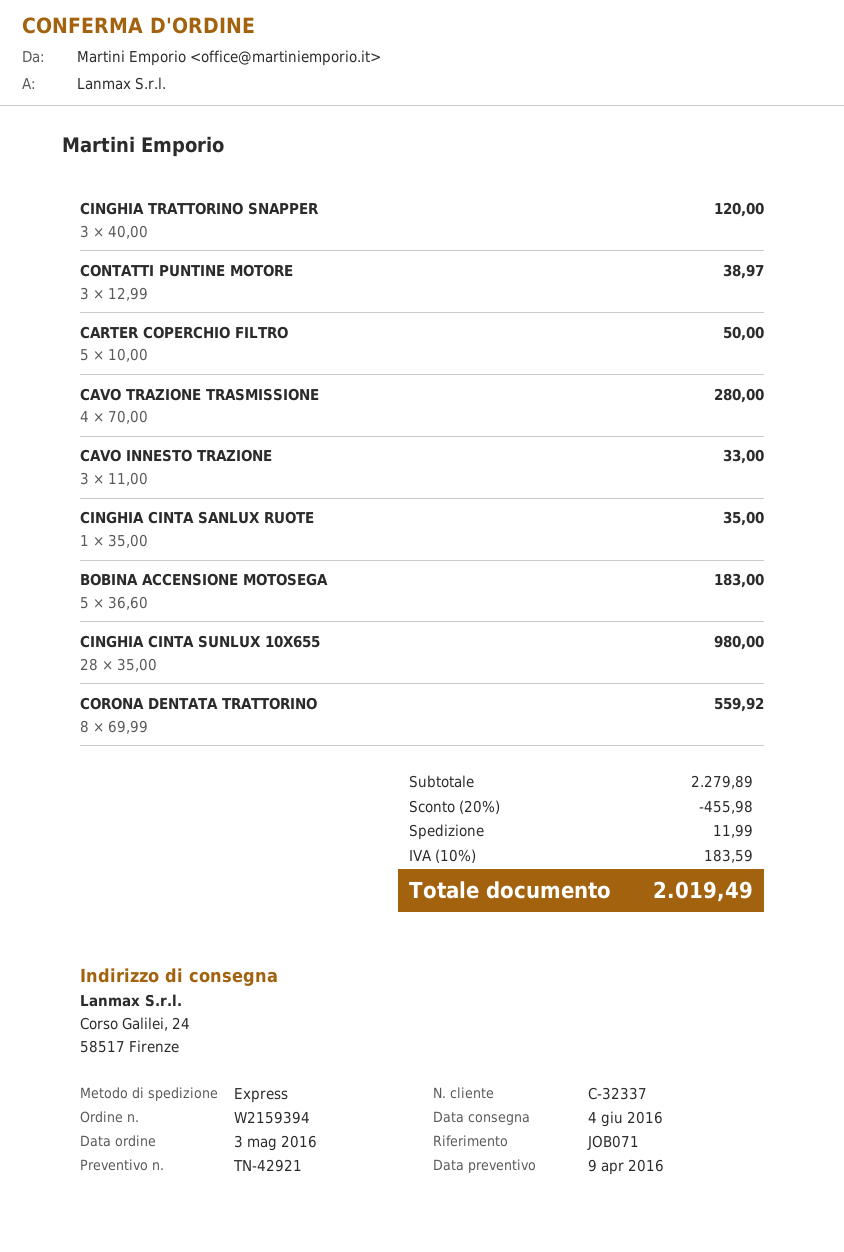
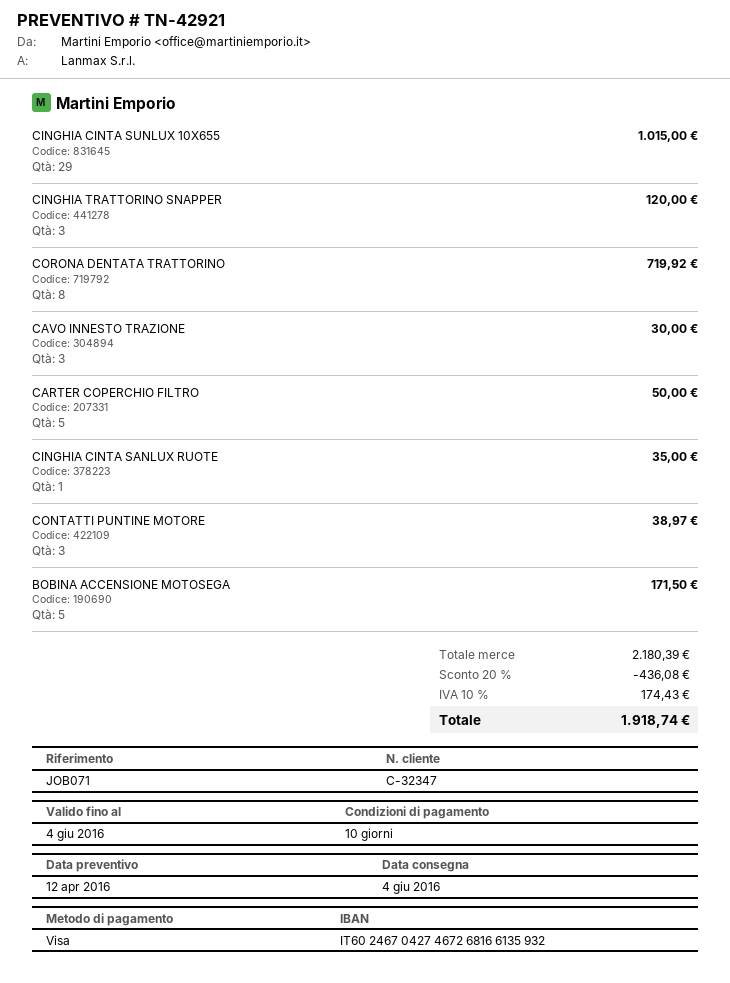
quote date: 2016-04-09 -> 2016-04-12
customer number: C-32337 -> C-32347
CAVO TRAZIONE TRASMISSIONE: 4 for 280.00 -> none
CAVO INNESTO TRAZIONE: 3 for 33.00 -> 3 for 30.00
BOBINA ACCENSIONE MOTOSEGA: 5 for 183.00 -> 5 for 171.50
CINGHIA CINTA SUNLUX 10X655: 28 for 980.00 -> 29 for 1015.00
CORONA DENTATA TRATTORINO: 8 for 559.92 -> 8 for 719.92
subtotal: 2279.89 -> 2180.39
discount: 20% = 455.98 -> 20% = 436.08
shipping: 11.99 -> none
tax: 10% = 183.59 -> 10% = 174.43
total: 2019.49 -> 1918.74

